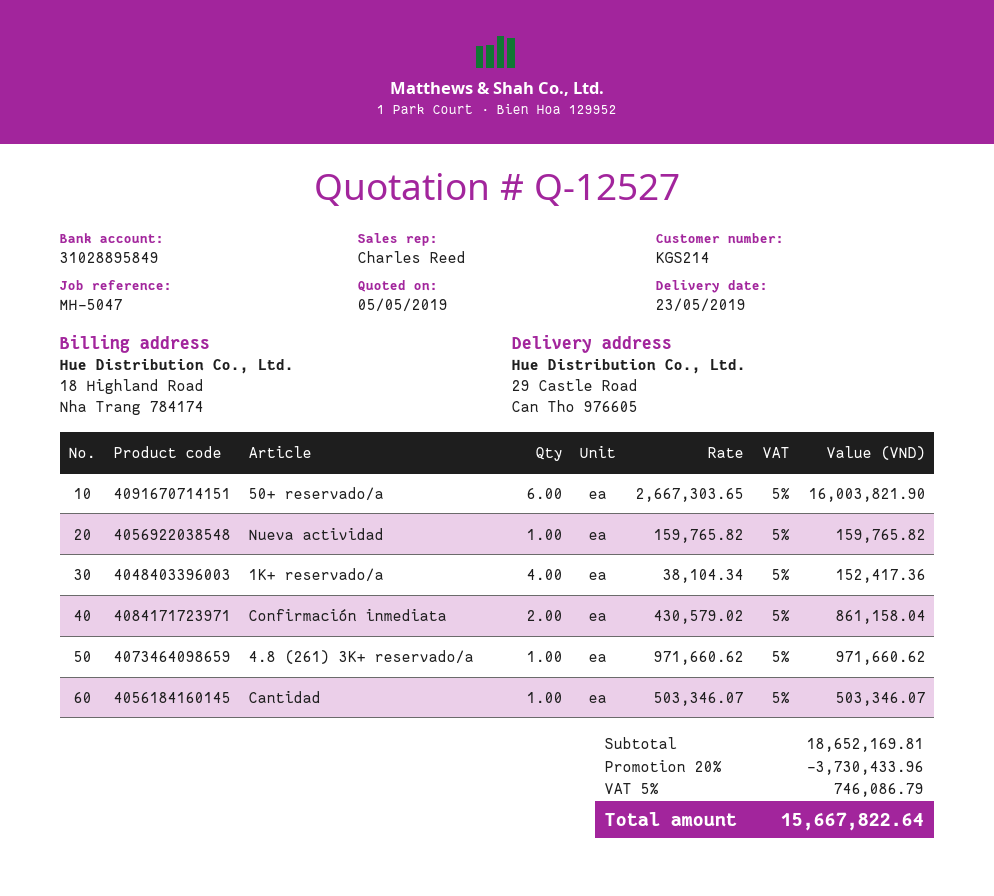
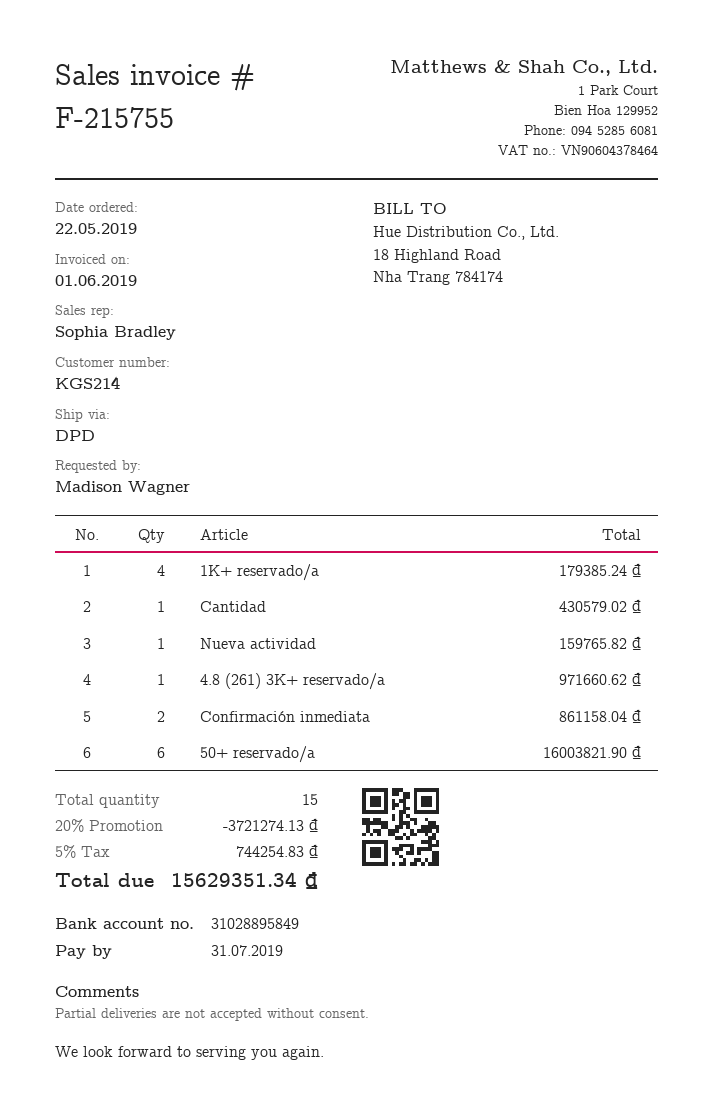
sales rep: Charles Reed -> Sophia Bradley
1K+ reservado/a: 4 for 152417.36 -> 4 for 179385.24
Cantidad: 1 for 503346.07 -> 1 for 430579.02
discount: 20% = 3730433.96 -> 20% = 3721274.13
tax: 5% = 746086.79 -> 5% = 744254.83
total: 15667822.64 -> 15629351.34

